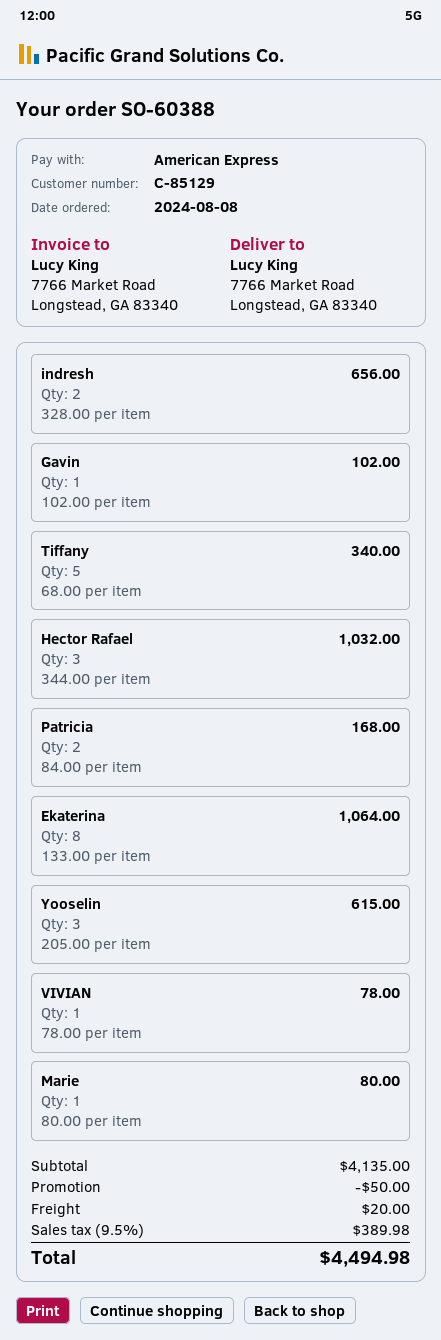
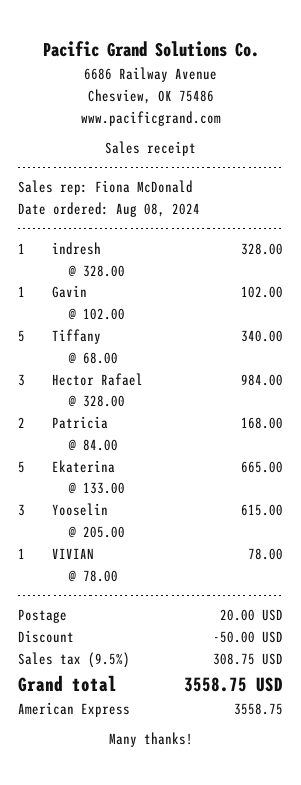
indresh: 2 x 328.00 = 656.00 -> 1 x 328.00 = 328.00
Hector Rafael: 3 x 344.00 = 1032.00 -> 3 x 328.00 = 984.00
Ekaterina: 8 x 133.00 = 1064.00 -> 5 x 133.00 = 665.00
Marie: 1 x 80.00 = 80.00 -> none
tax: 9.5% = 389.98 -> 9.5% = 308.75
total: 4494.98 -> 3558.75

